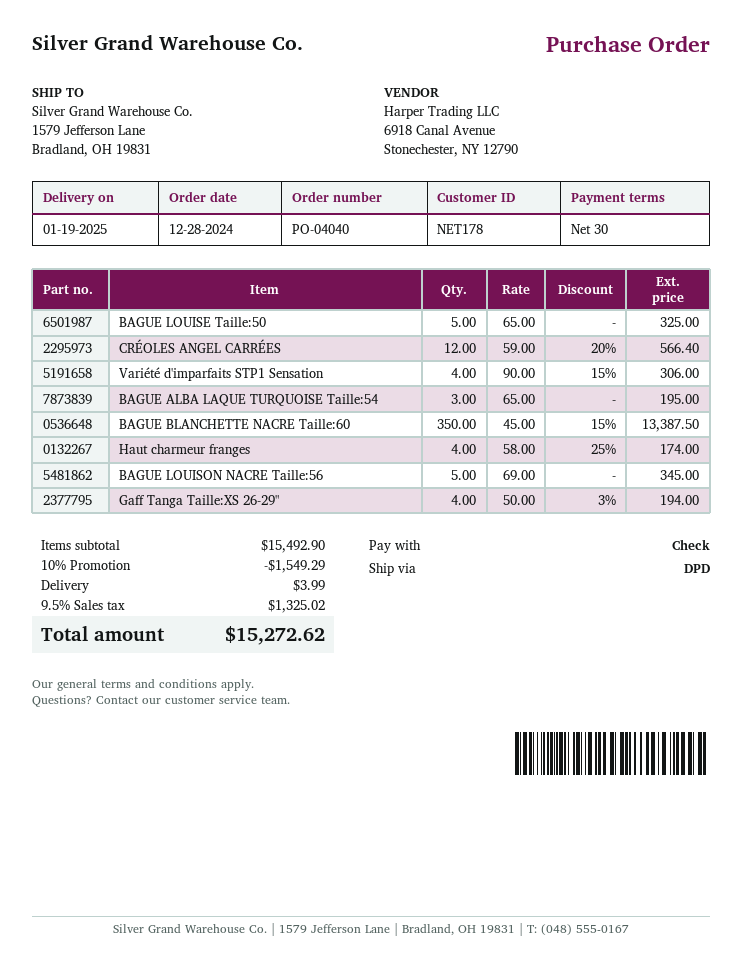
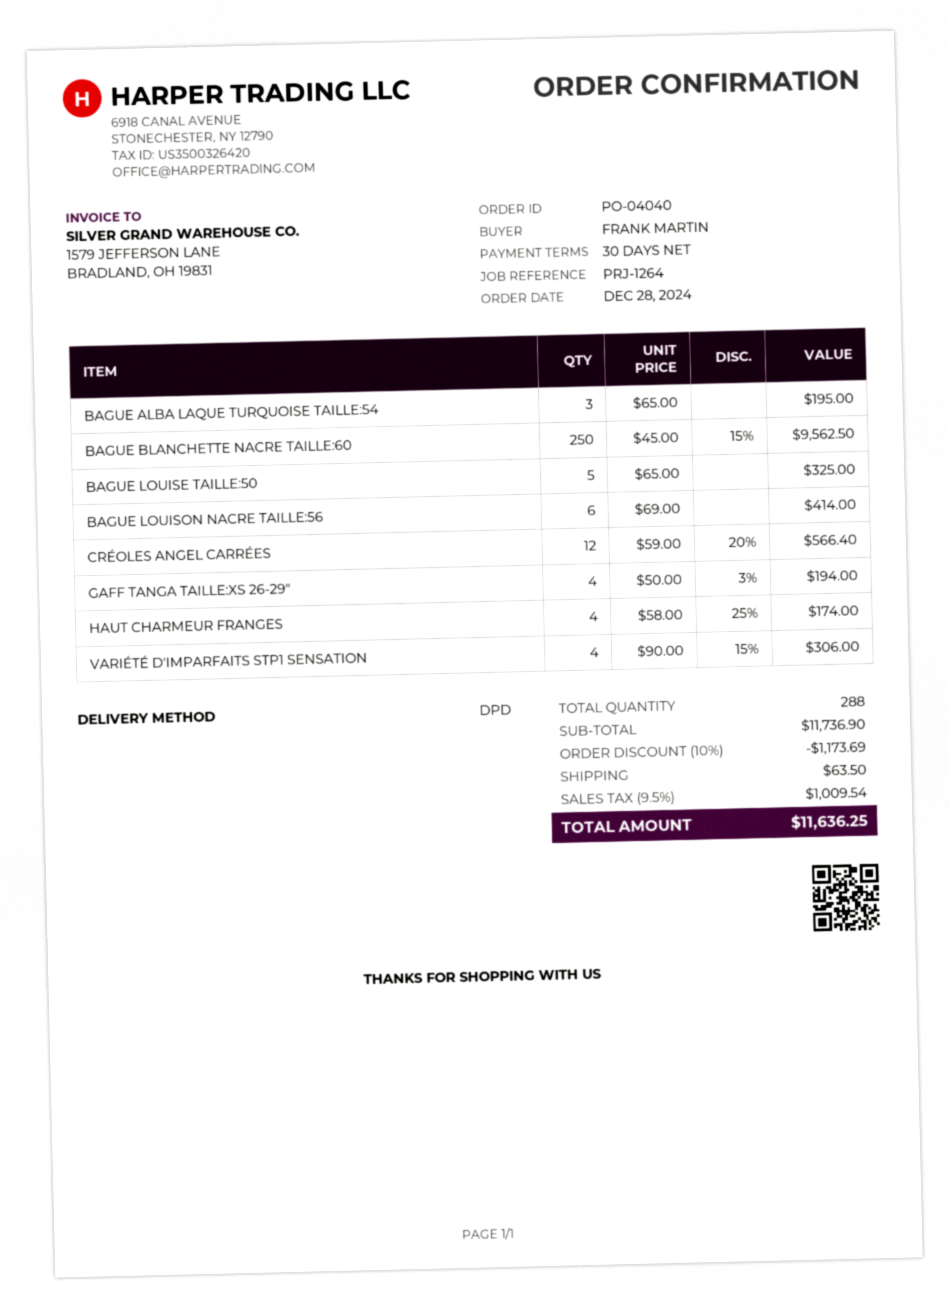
BAGUE BLANCHETTE NACRE Taille:60: 350 x 45.00 - 15% = 13387.50 -> 250 x 45.00 - 15% = 9562.50
BAGUE LOUISON NACRE Taille:56: 5 x 69.00 = 345.00 -> 6 x 69.00 = 414.00
subtotal: 15492.90 -> 11736.90
discount: 10% = 1549.29 -> 10% = 1173.69
shipping: 3.99 -> 63.50
tax: 9.5% = 1325.02 -> 9.5% = 1009.54
total: 15272.62 -> 11636.25

